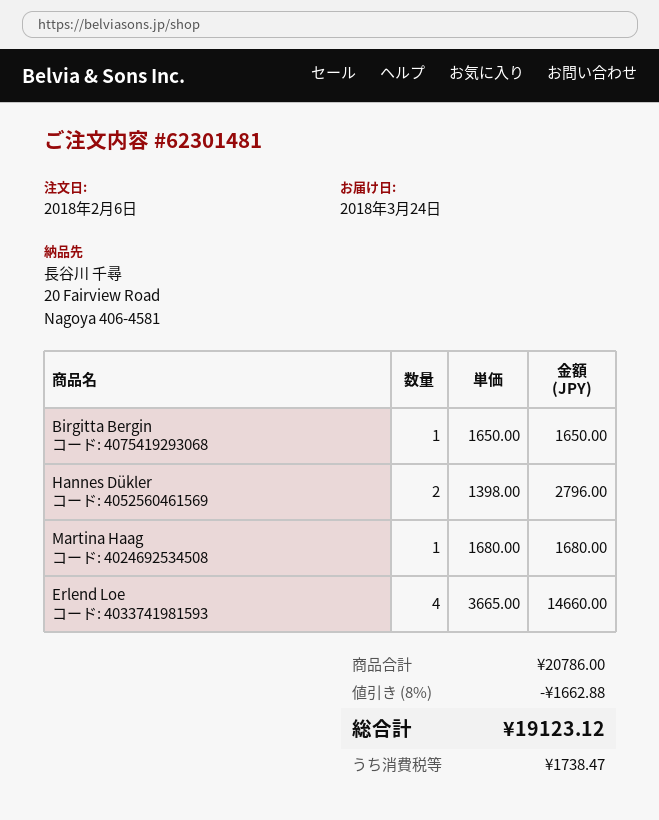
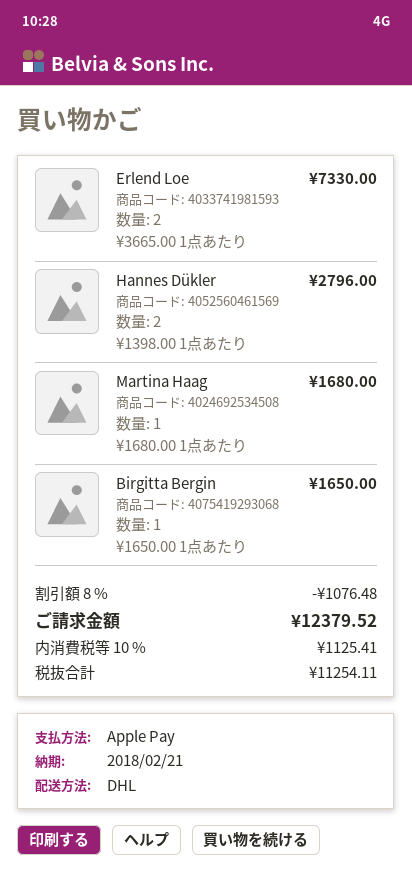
delivery date: 2018-03-24 -> 2018-02-21
Erlend Loe: 4 x 3665.00 = 14660.00 -> 2 x 3665.00 = 7330.00
discount: 8% = 1662.88 -> 8% = 1076.48
tax: 1738.47 -> 1125.41
total: 19123.12 -> 12379.52

